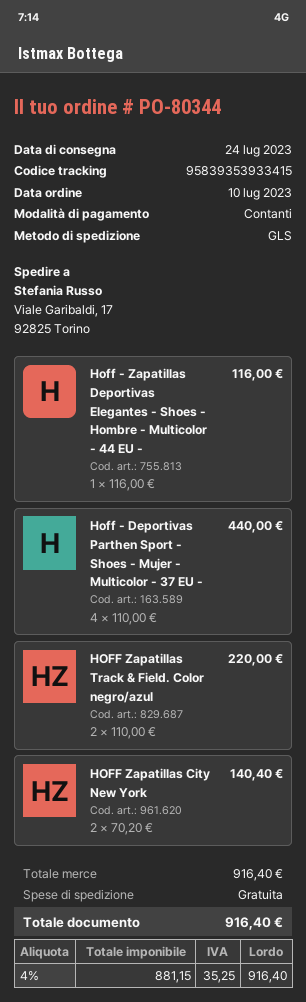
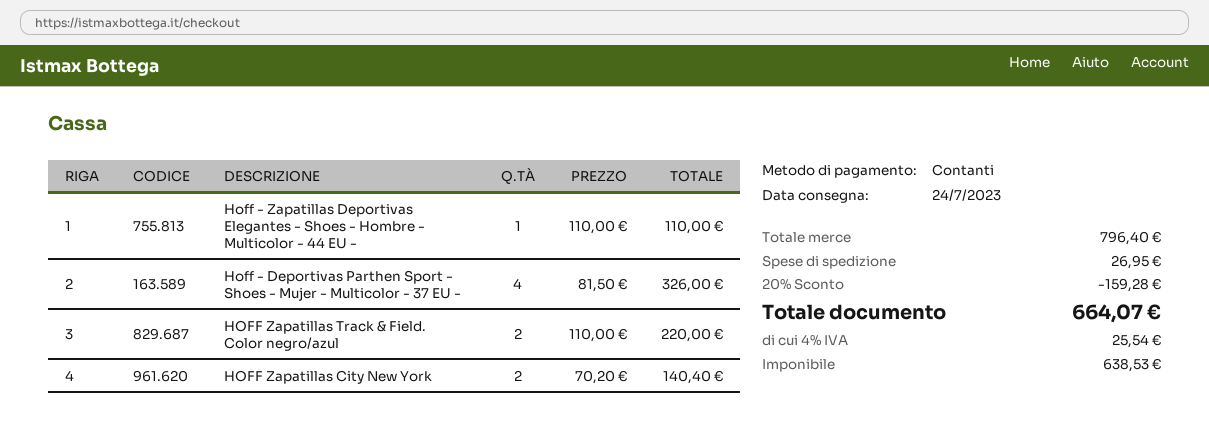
Hoff - Zapatillas Deportivas Elegantes - Shoes - Hombre - Multicolor - 44 EU -: 1 x 116.00 = 116.00 -> 1 x 110.00 = 110.00
Hoff - Deportivas Parthen Sport - Shoes - Mujer - Multicolor - 37 EU -: 4 x 110.00 = 440.00 -> 4 x 81.50 = 326.00
subtotal: 916.40 -> 796.40
discount: none -> 20% = 159.28
shipping: 0.00 -> 26.95
net: 881.15 -> 638.53
tax: 4% = 35.25 -> 4% = 25.54
total: 916.40 -> 664.07

